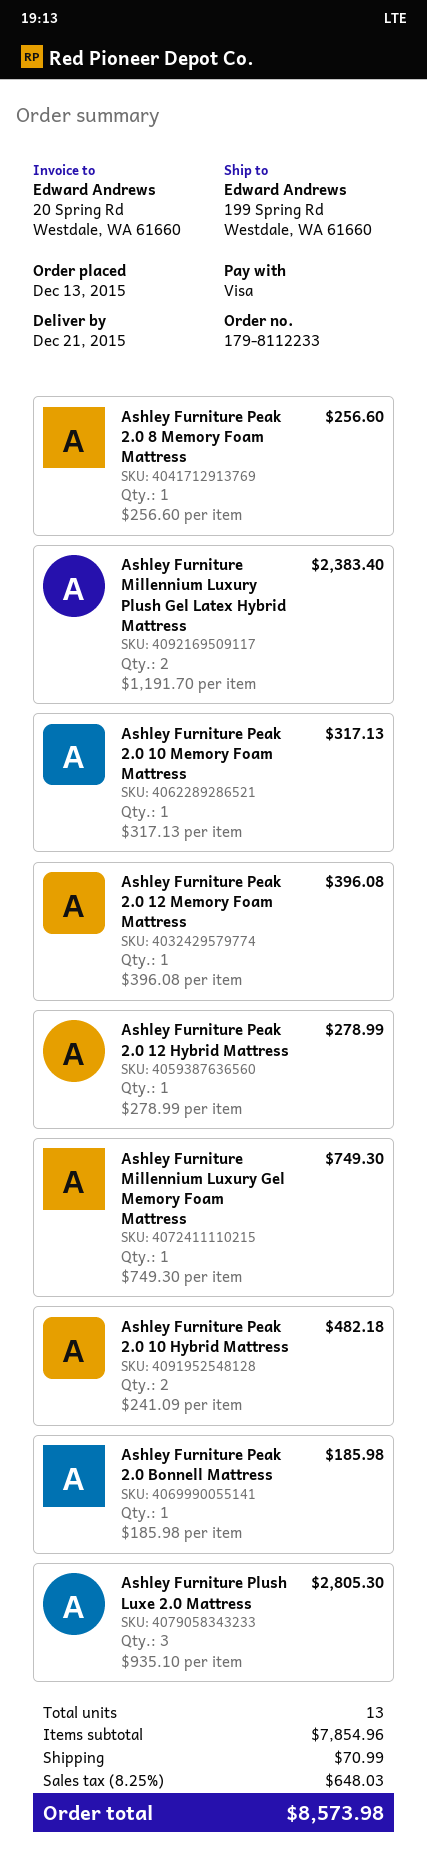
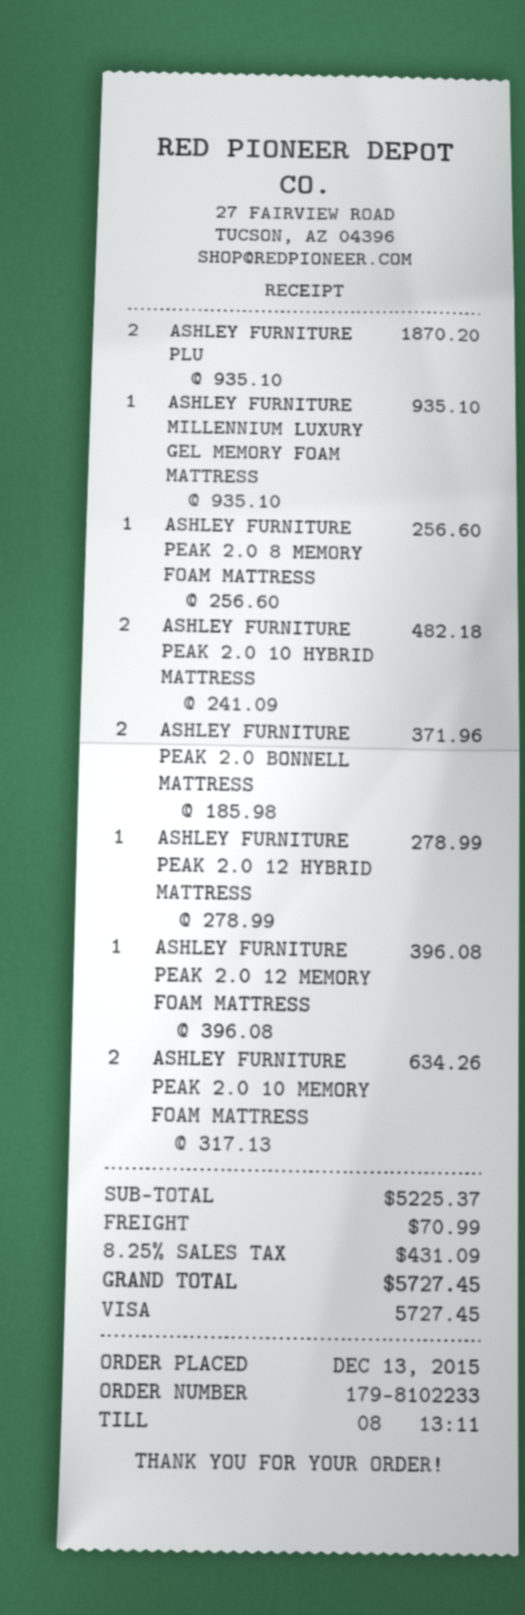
order number: 179-8112233 -> 179-8102233
Ashley Furniture Millennium Luxury Plush Gel Latex Hybrid Mattress: 2 x 1191.70 = 2383.40 -> none
Ashley Furniture Peak 2.0 10 Memory Foam Mattress: 1 x 317.13 = 317.13 -> 2 x 317.13 = 634.26
Ashley Furniture Millennium Luxury Gel Memory Foam Mattress: 1 x 749.30 = 749.30 -> 1 x 935.10 = 935.10
Ashley Furniture Peak 2.0 Bonnell Mattress: 1 x 185.98 = 185.98 -> 2 x 185.98 = 371.96
Ashley Furniture Plush Luxe 2.0 Mattress: 3 x 935.10 = 2805.30 -> 2 x 935.10 = 1870.20
subtotal: 7854.96 -> 5225.37
tax: 8.25% = 648.03 -> 8.25% = 431.09
total: 8573.98 -> 5727.45

